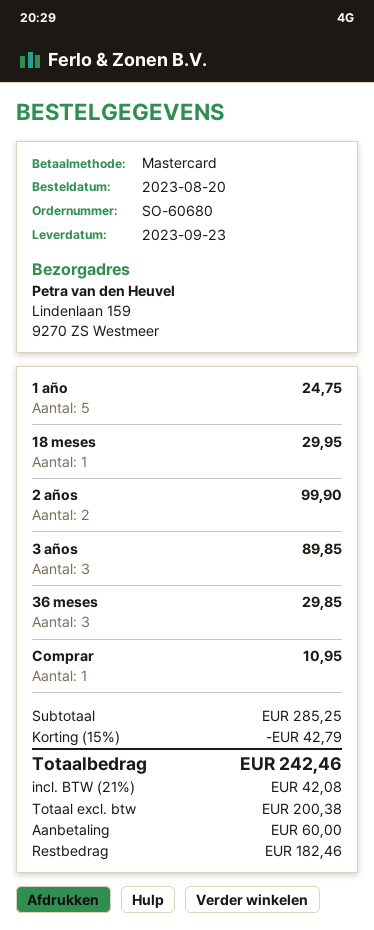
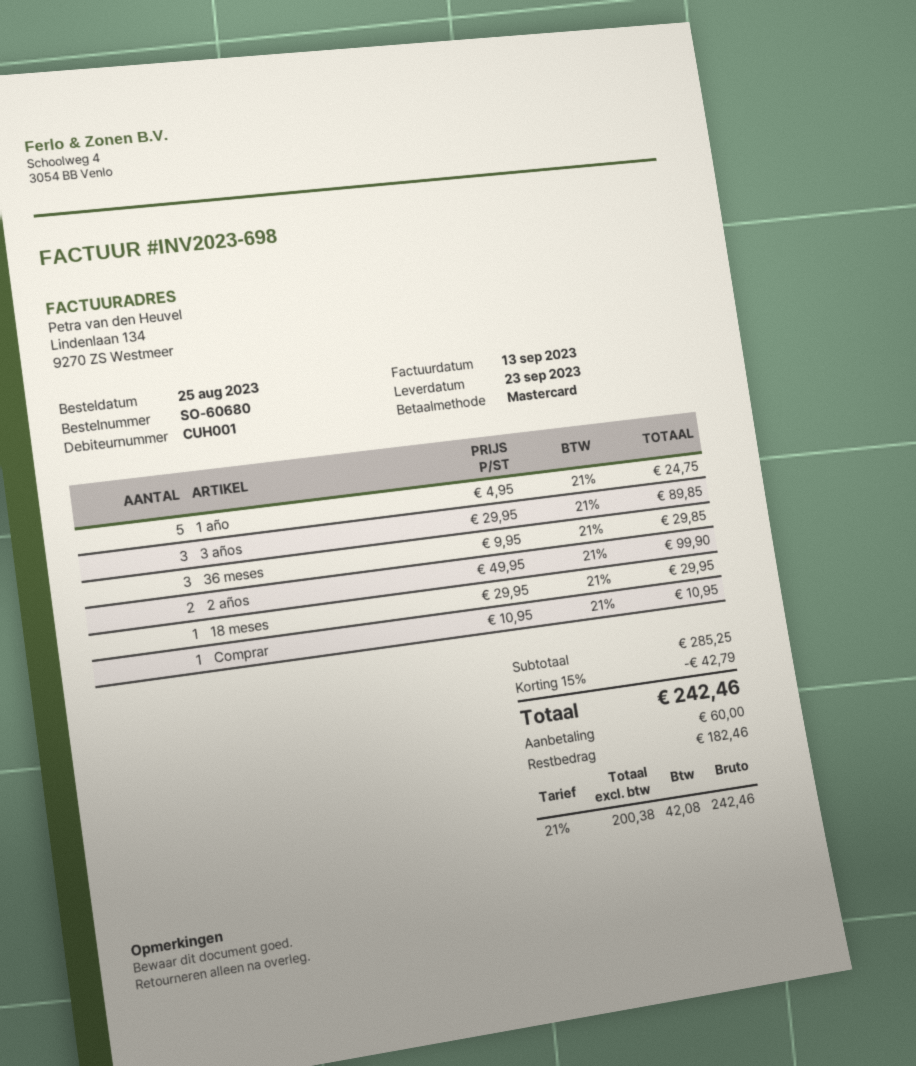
order date: 2023-08-20 -> 2023-08-25

